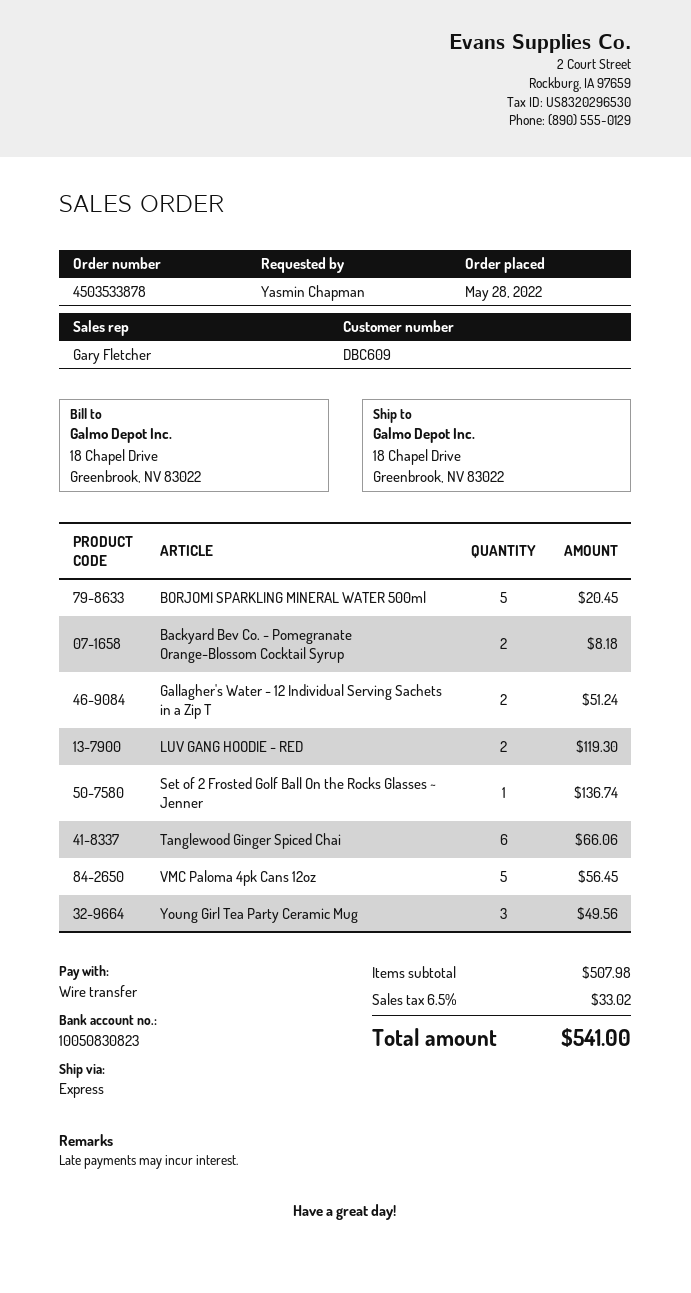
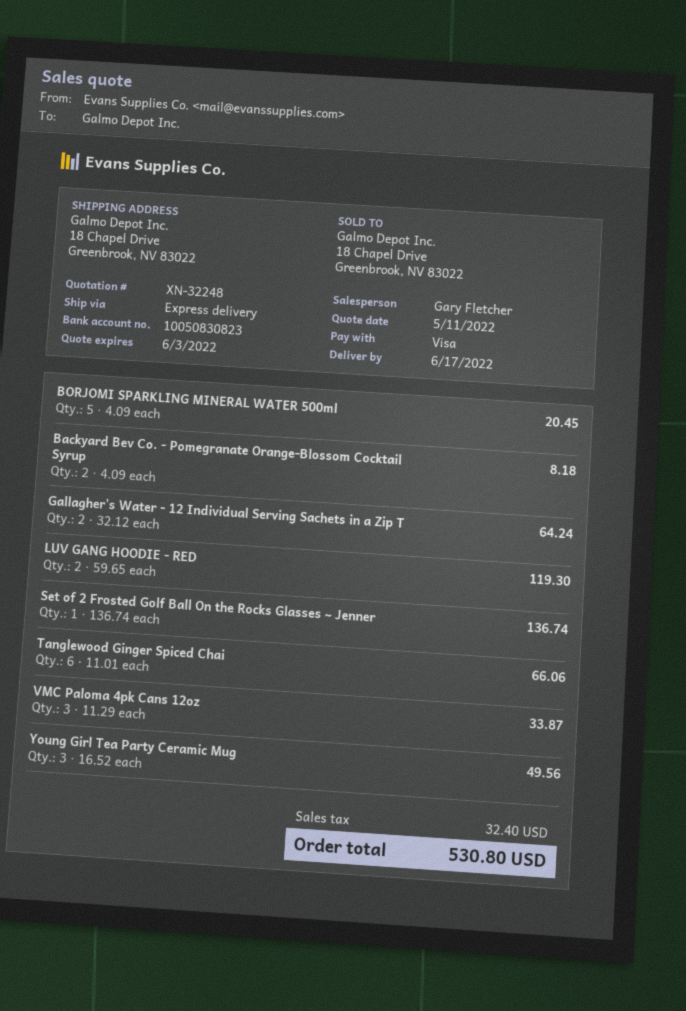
payment method: bank transfer -> Visa
Gallagher's Water - 12 Individual Serving Sachets in a Zip T: 2 for 51.24 -> 2 for 64.24
VMC Paloma 4pk Cans 12oz: 5 for 56.45 -> 3 for 33.87
tax: 33.02 -> 32.40
total: 541.00 -> 530.80

